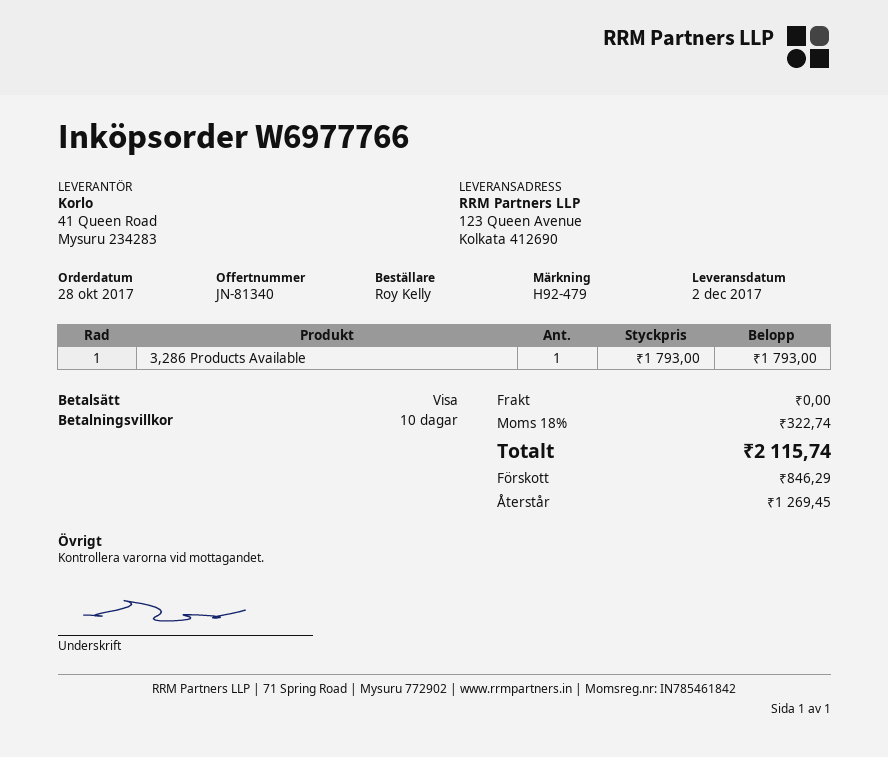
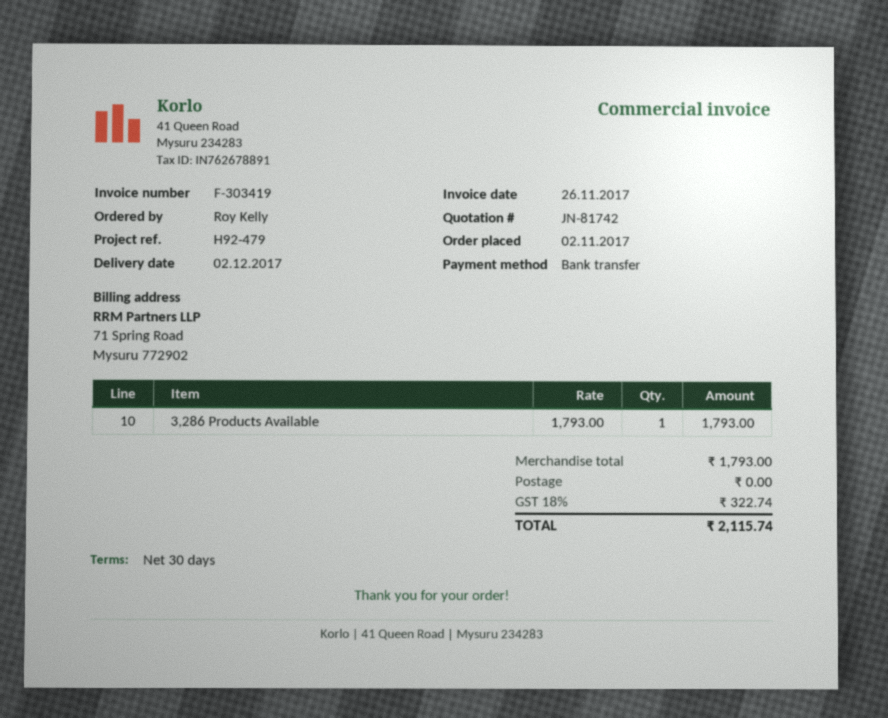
quote number: JN-81340 -> JN-81742
order date: 2017-10-28 -> 2017-11-02
payment terms: 10 days -> 30 days
payment method: Visa -> bank transfer

